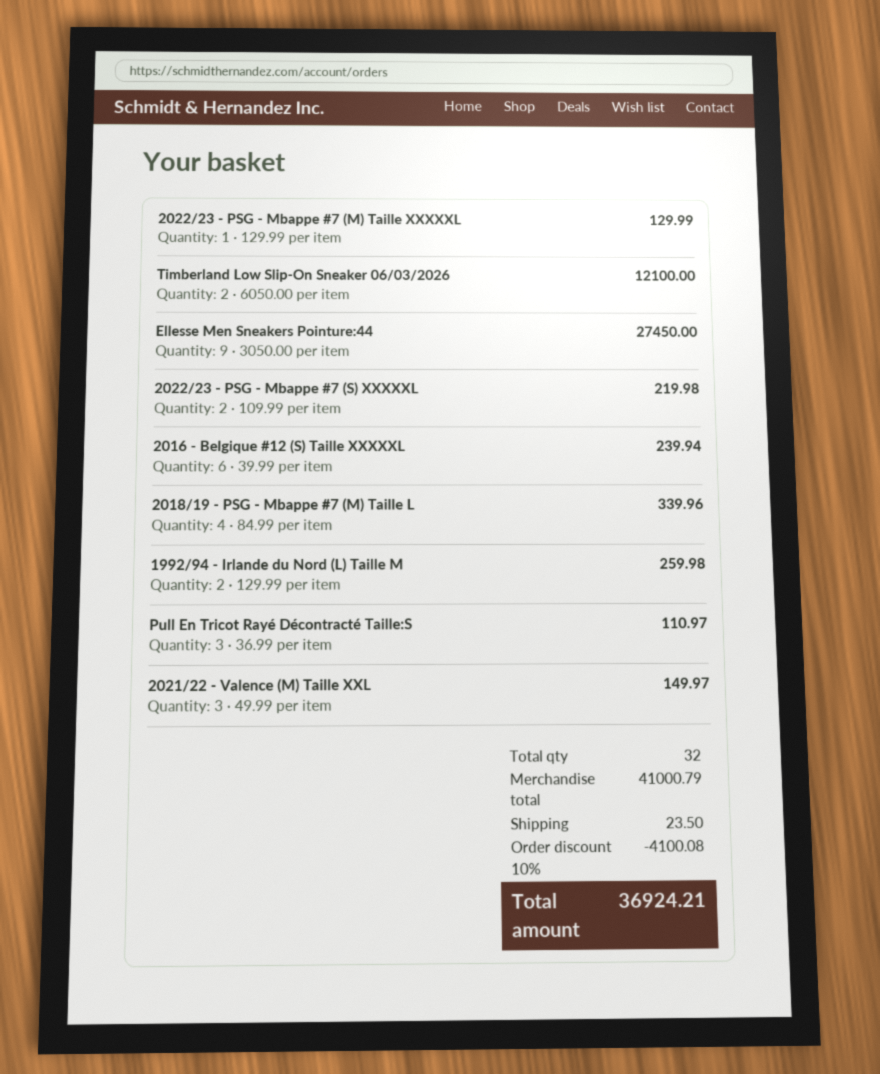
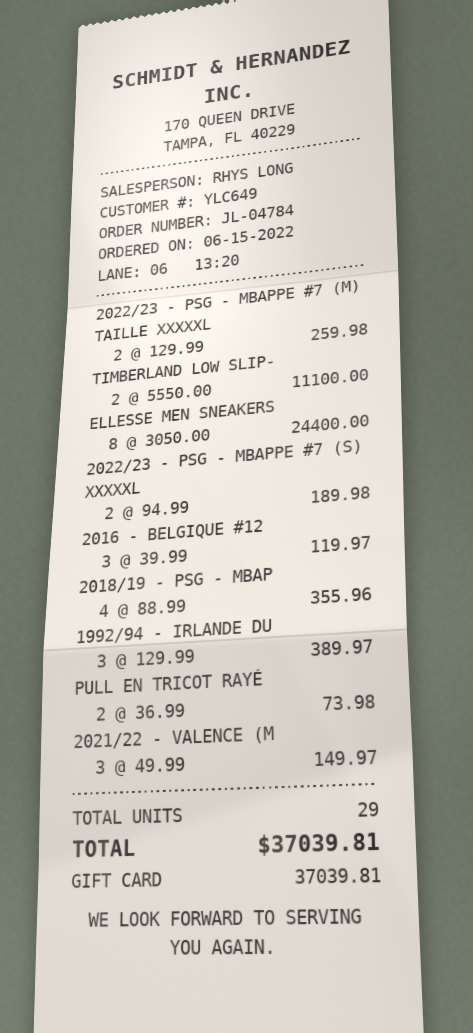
2022/23 - PSG - Mbappe #7 (M) Taille XXXXXL: 1 x 129.99 = 129.99 -> 2 x 129.99 = 259.98
Timberland Low Slip-On Sneaker 06/03/2026: 2 x 6050.00 = 12100.00 -> 2 x 5550.00 = 11100.00
Ellesse Men Sneakers Pointure:44: 9 x 3050.00 = 27450.00 -> 8 x 3050.00 = 24400.00
2022/23 - PSG - Mbappe #7 (S) XXXXXL: 2 x 109.99 = 219.98 -> 2 x 94.99 = 189.98
2016 - Belgique #12 (S) Taille XXXXXL: 6 x 39.99 = 239.94 -> 3 x 39.99 = 119.97
2018/19 - PSG - Mbappe #7 (M) Taille L: 4 x 84.99 = 339.96 -> 4 x 88.99 = 355.96
1992/94 - Irlande du Nord (L) Taille M: 2 x 129.99 = 259.98 -> 3 x 129.99 = 389.97
Pull En Tricot Rayé Décontracté Taille:S: 3 x 36.99 = 110.97 -> 2 x 36.99 = 73.98
total quantity: 32 -> 29
discount: 10% = 4100.08 -> none
shipping: 23.50 -> none
total: 36924.21 -> 37039.81

